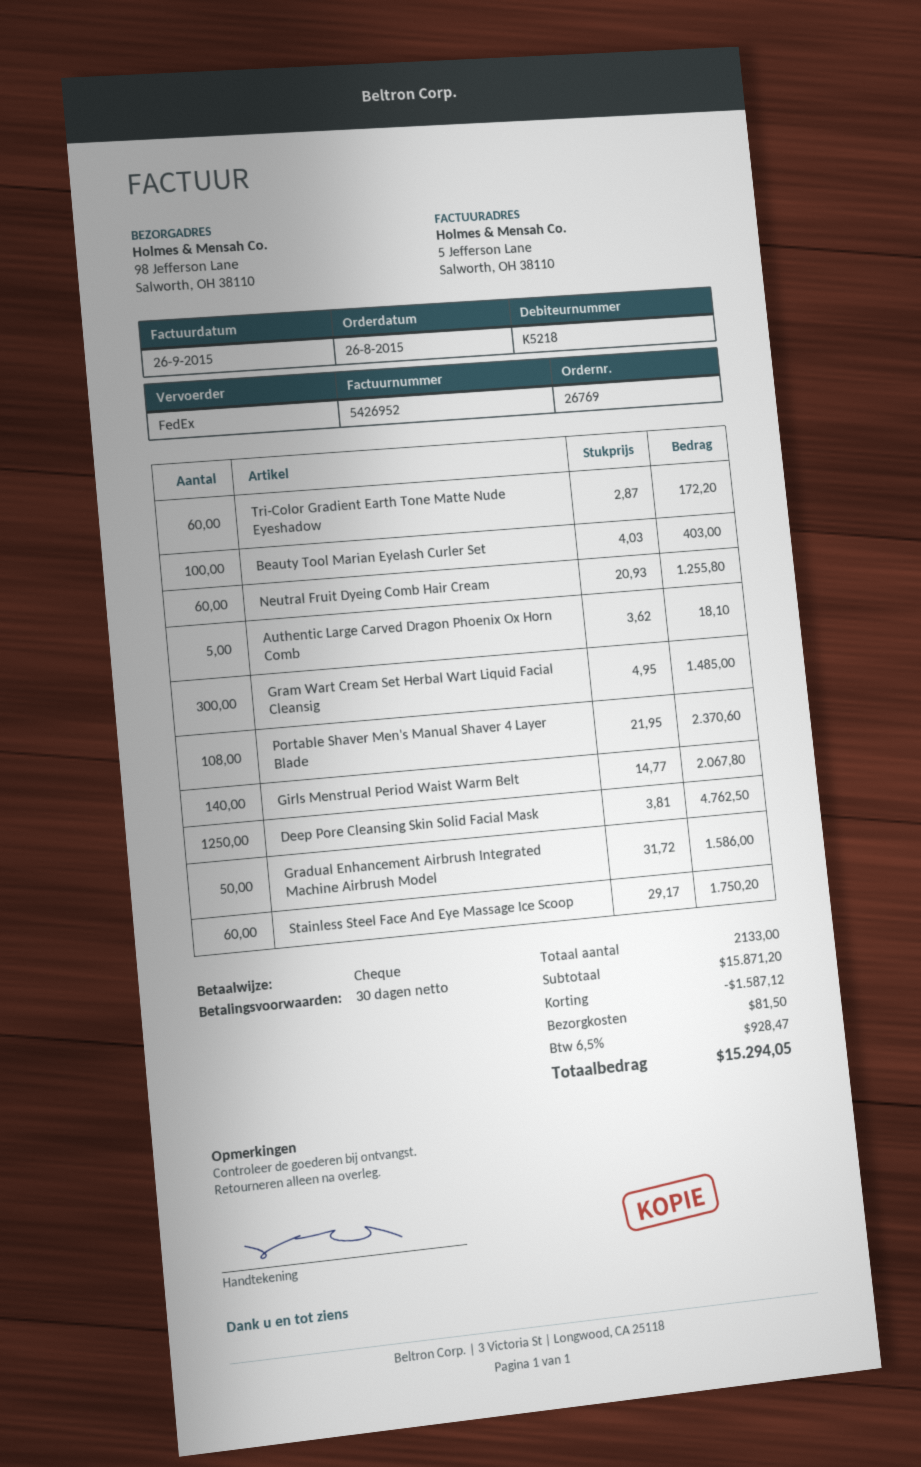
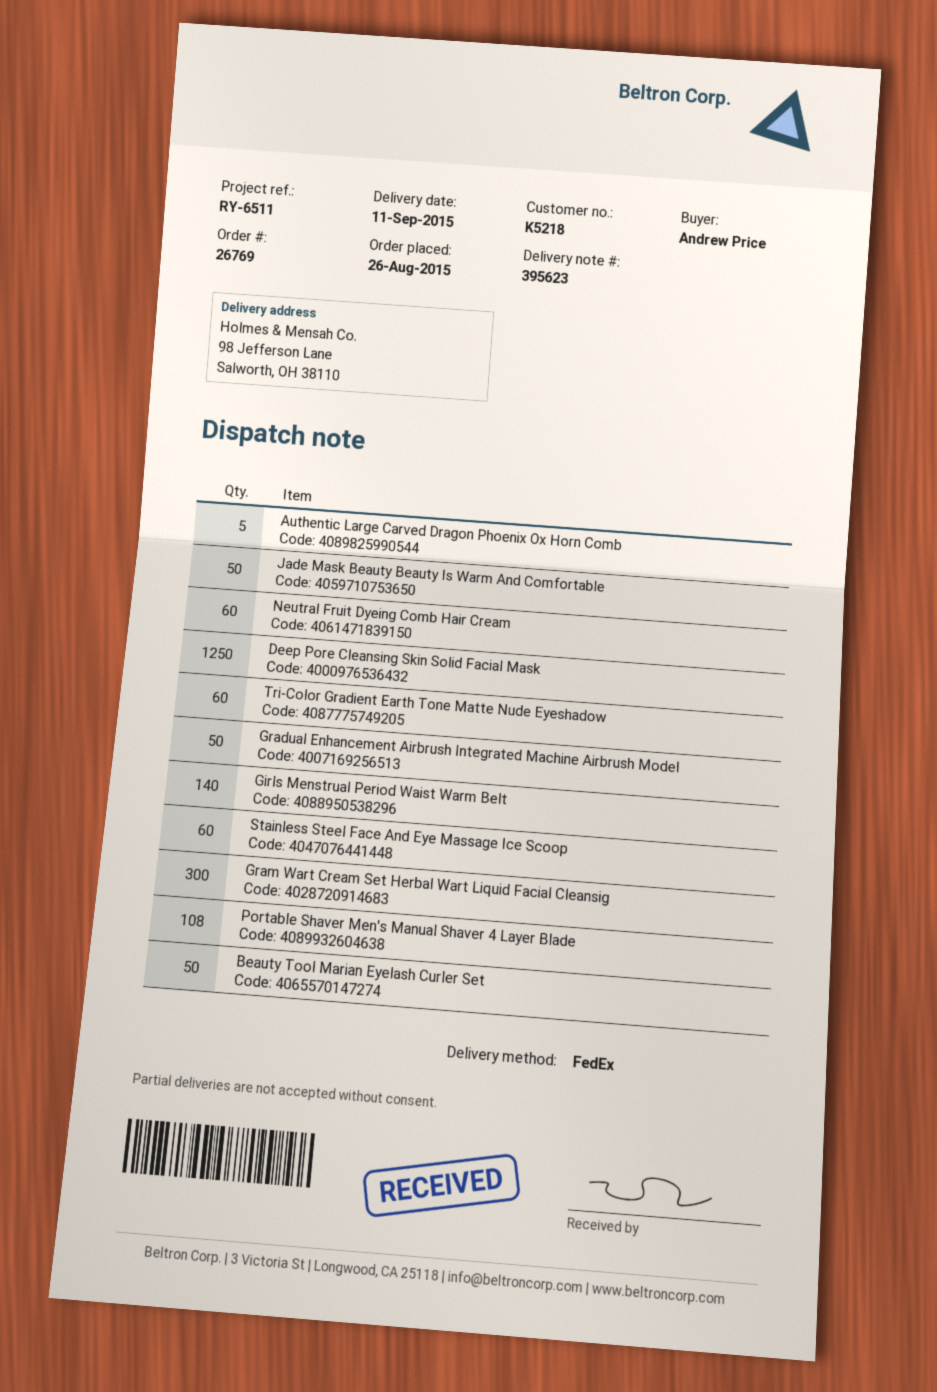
Beauty Tool Marian Eyelash Curler Set: 100 -> 50
Jade Mask Beauty Beauty Is Warm And Comfortable: none -> 50

